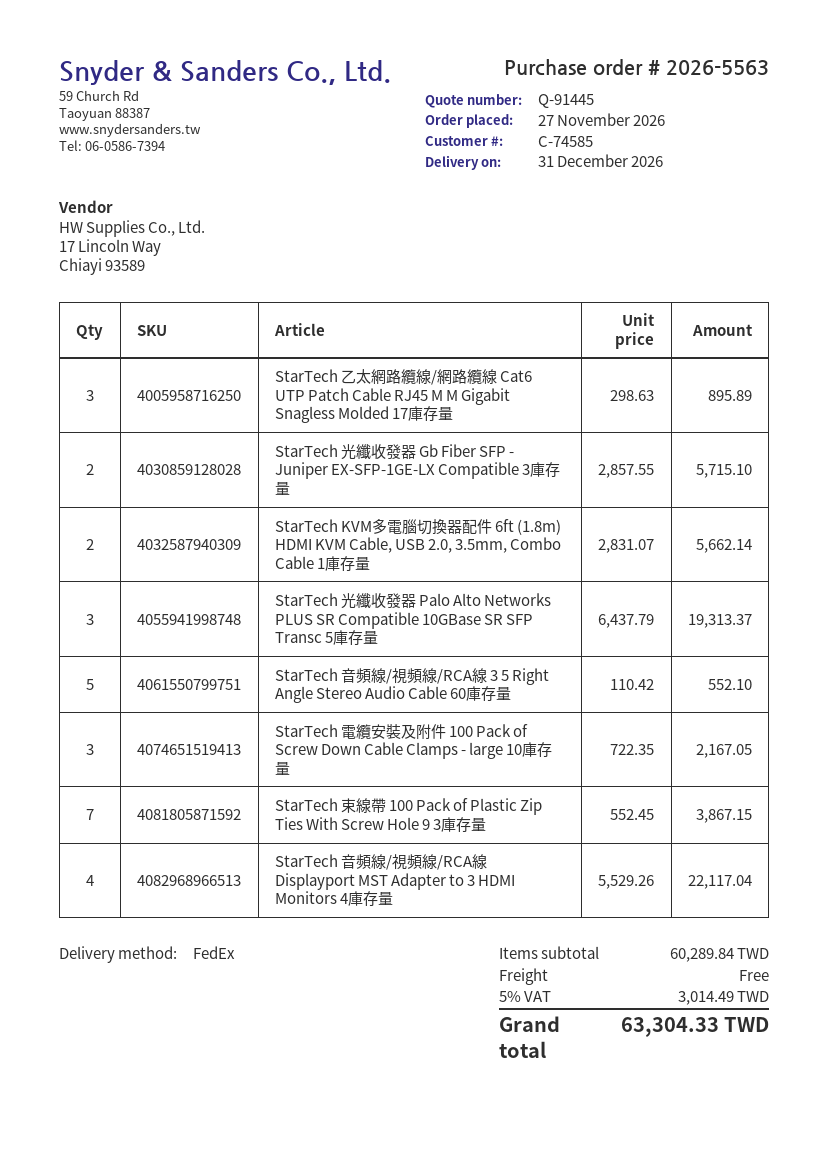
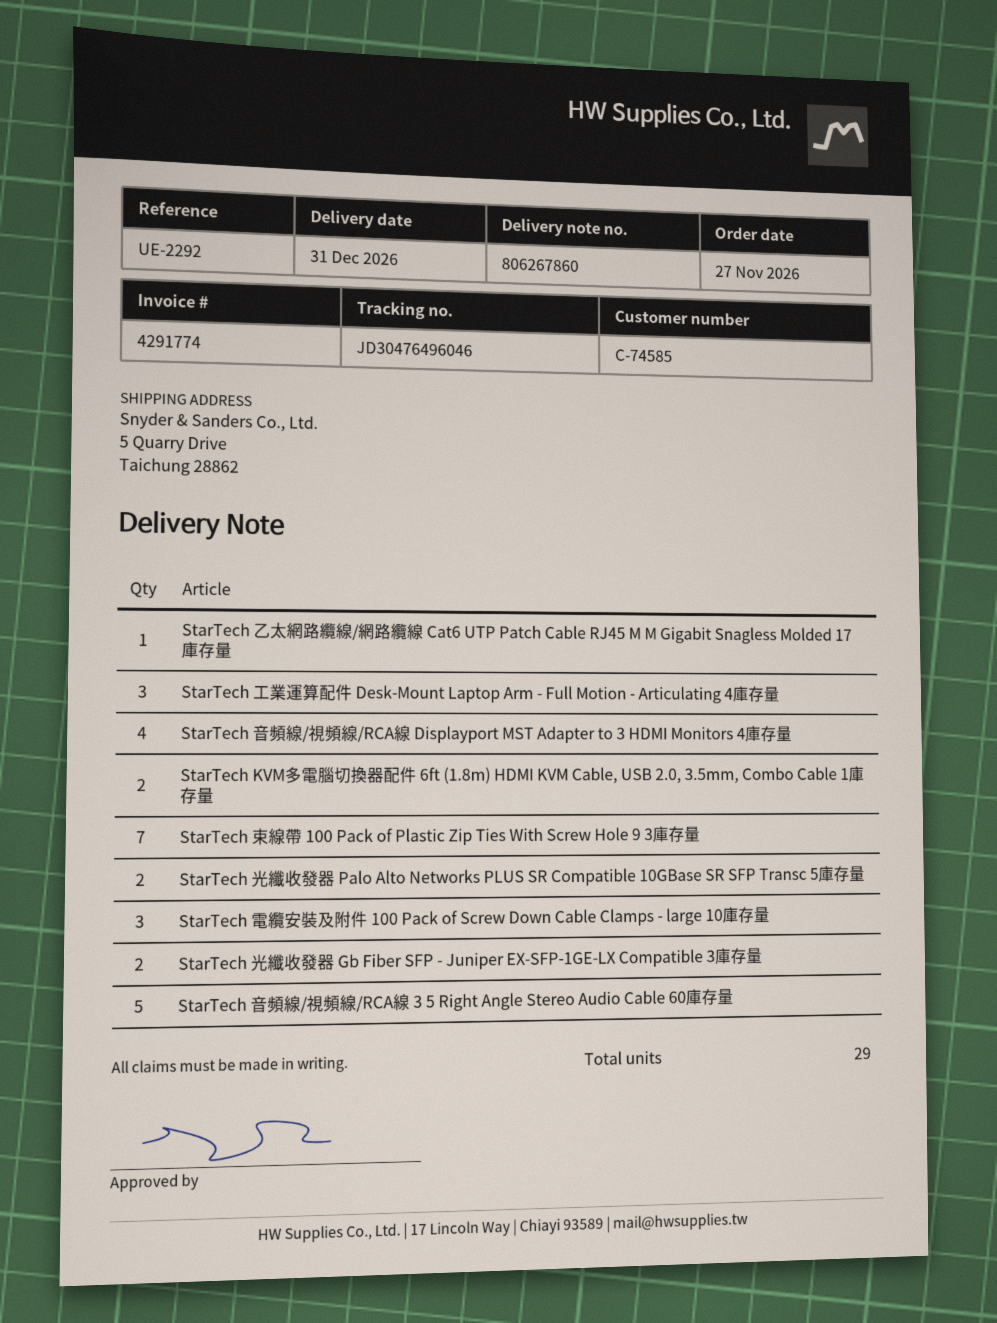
StarTech 乙太網路纜線/網路纜線 Cat6 UTP Patch Cable RJ45 M M Gigabit Snagless Molded 17庫存量: 3 -> 1
StarTech 光纖收發器 Palo Alto Networks PLUS SR Compatible 10GBase SR SFP Transc 5庫存量: 3 -> 2
StarTech 工業運算配件 Desk-Mount Laptop Arm - Full Motion - Articulating 4庫存量: none -> 3

